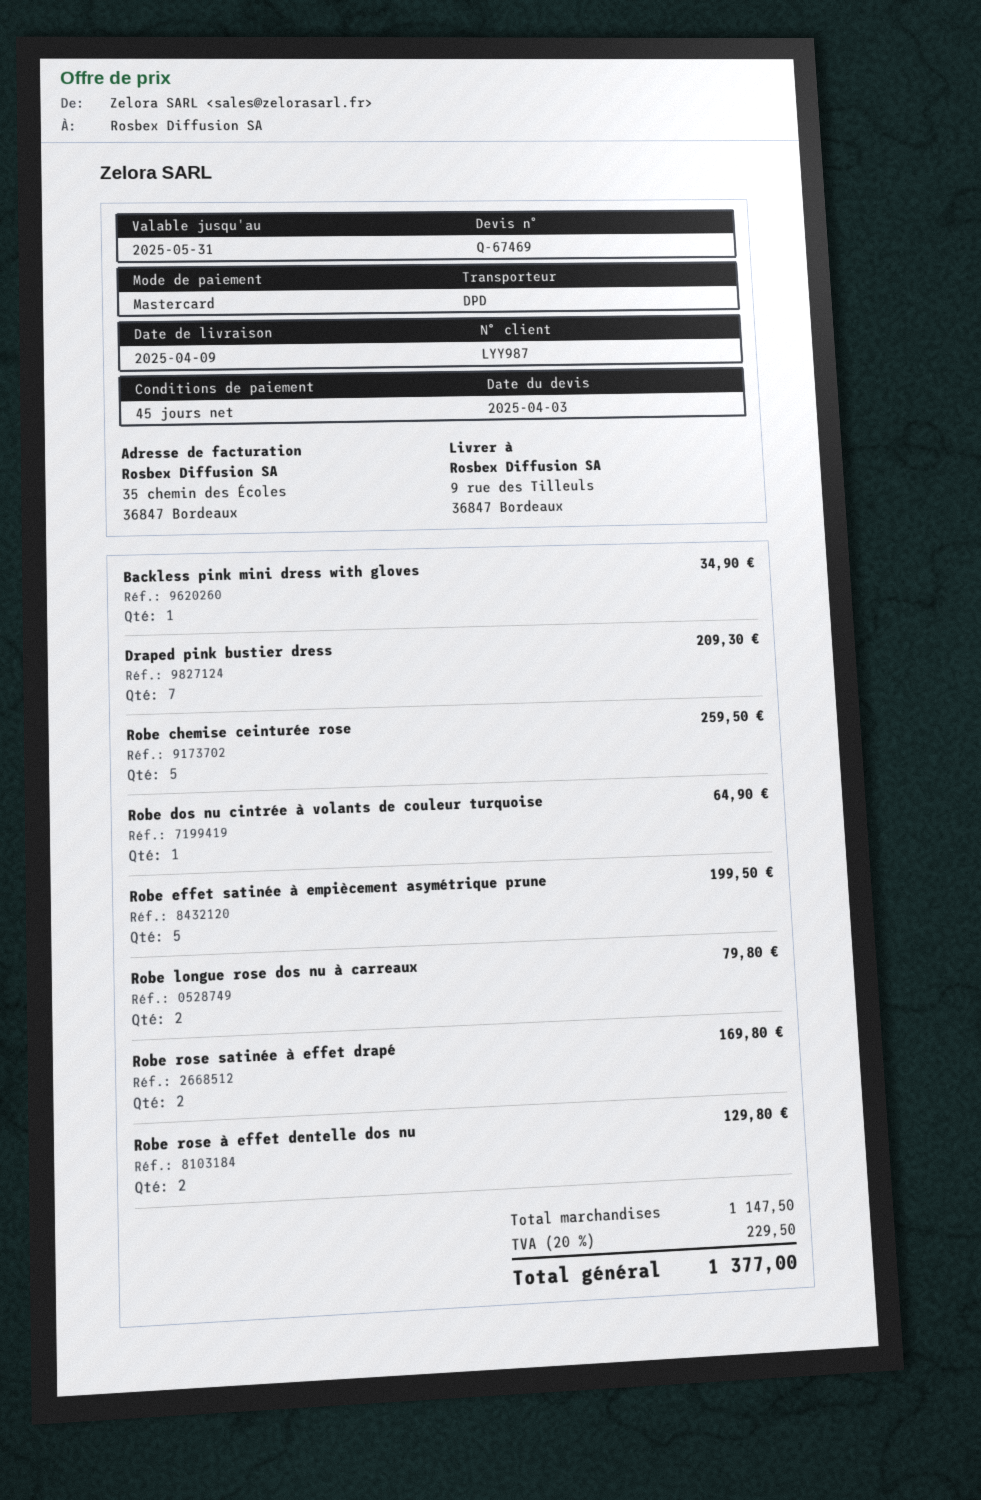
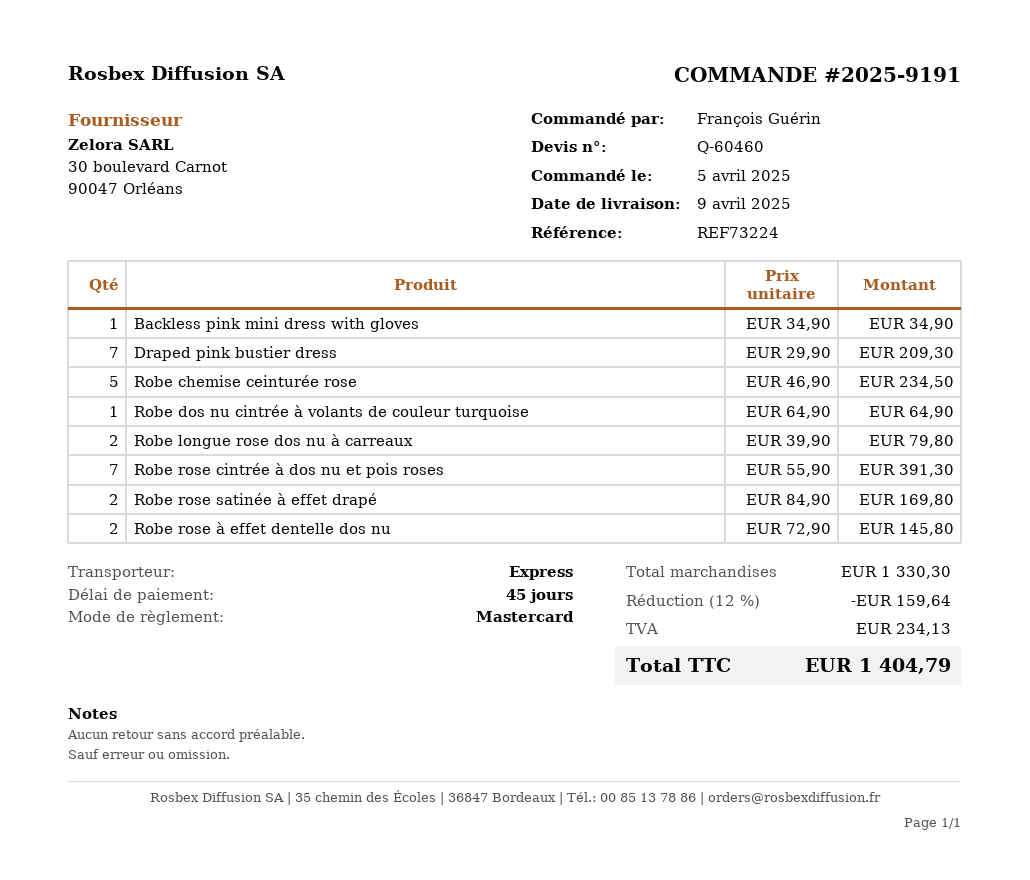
quote number: Q-67469 -> Q-60460
shipping method: DPD -> express
Robe chemise ceinturée rose: 5 for 259.50 -> 5 for 234.50
Robe effet satinée à empiècement asymétrique prune: 5 for 199.50 -> none
Robe rose à effet dentelle dos nu: 2 for 129.80 -> 2 for 145.80
Robe rose cintrée à dos nu et pois roses: none -> 7 for 391.30
subtotal: 1147.50 -> 1330.30
discount: none -> 12% = 159.64
tax: 229.50 -> 234.13
total: 1377.00 -> 1404.79

